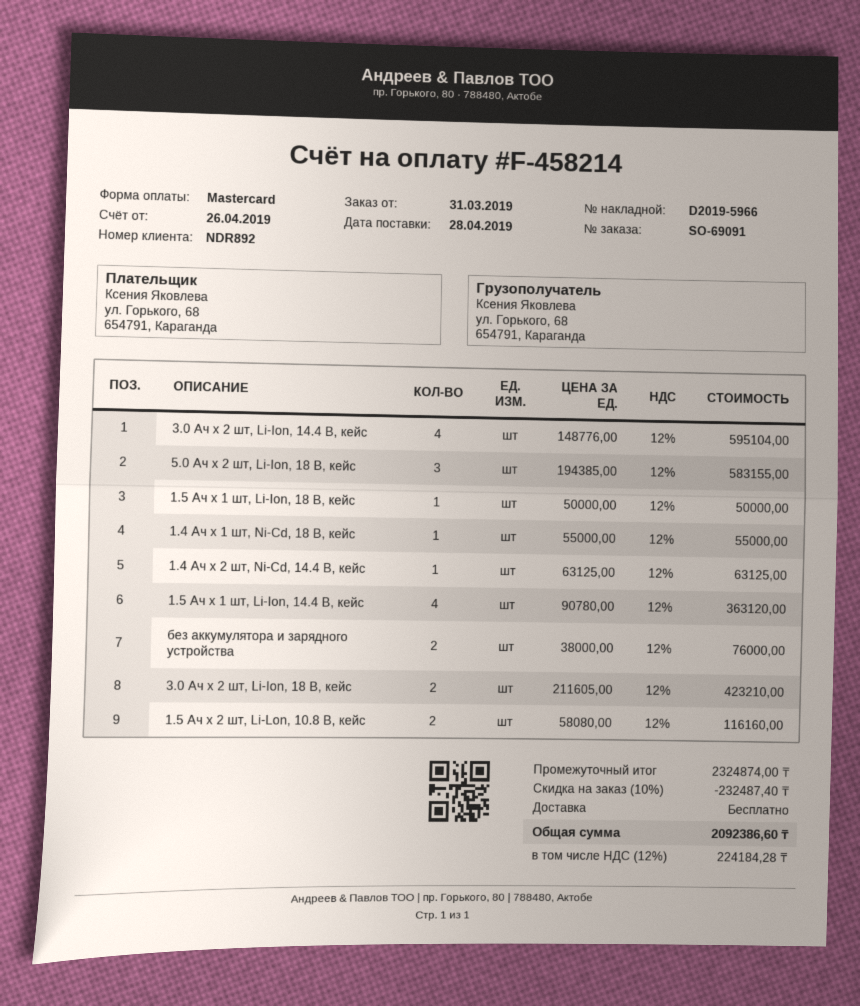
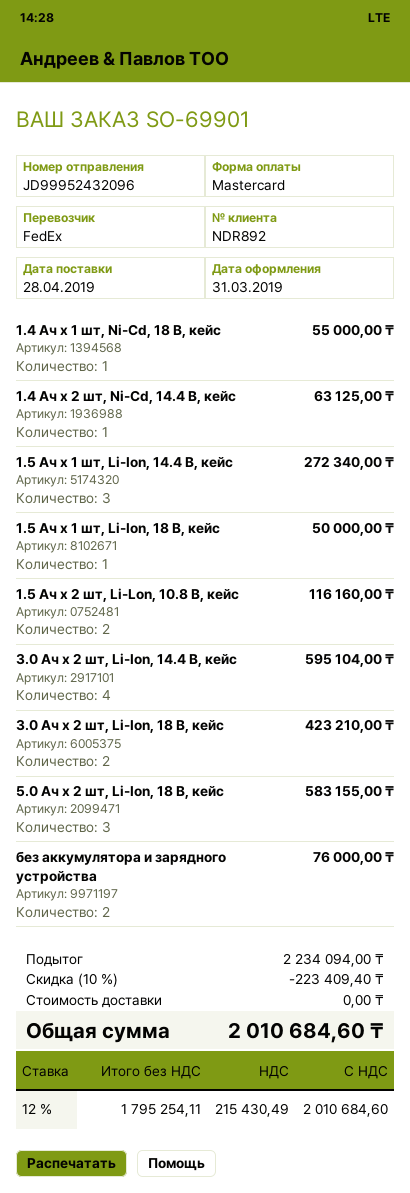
order number: SO-69091 -> SO-69901
1.5 Ач x 1 шт, Li-Ion, 14.4 В, кейс: 4 for 363120.00 -> 3 for 272340.00
subtotal: 2324874.00 -> 2234094.00
discount: 10% = 232487.40 -> 10% = 223409.40
tax: 12% = 224184.28 -> 12% = 215430.49
total: 2092386.60 -> 2010684.60

